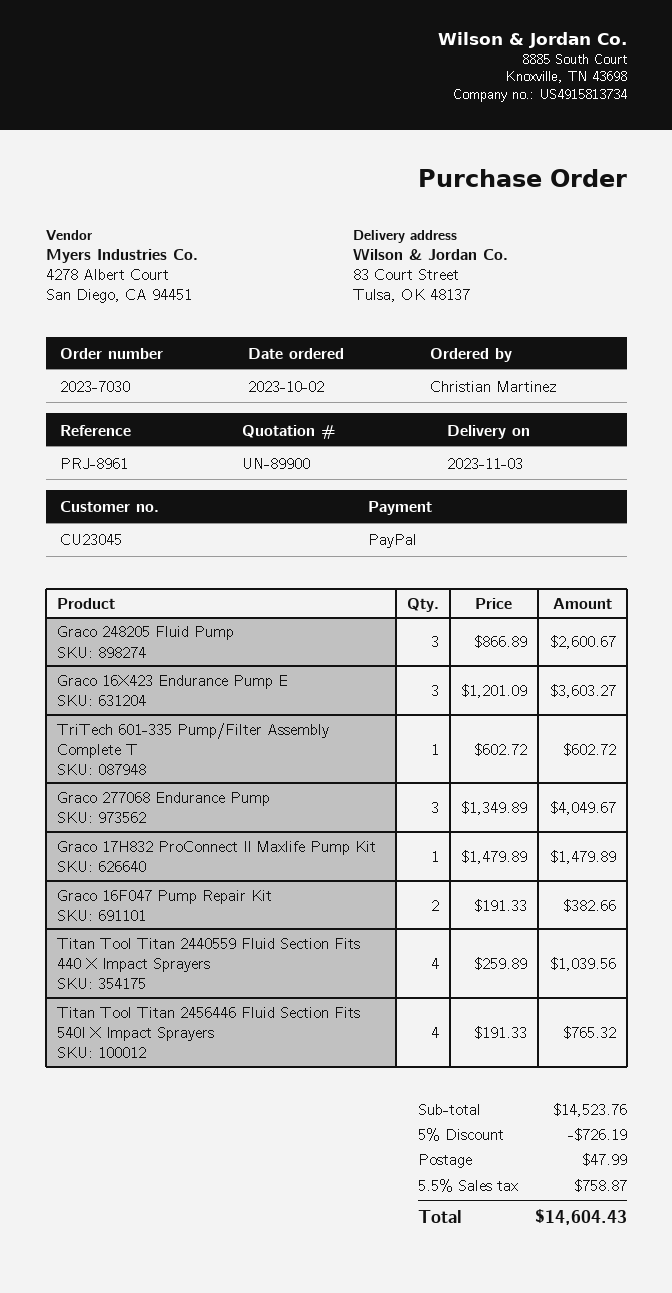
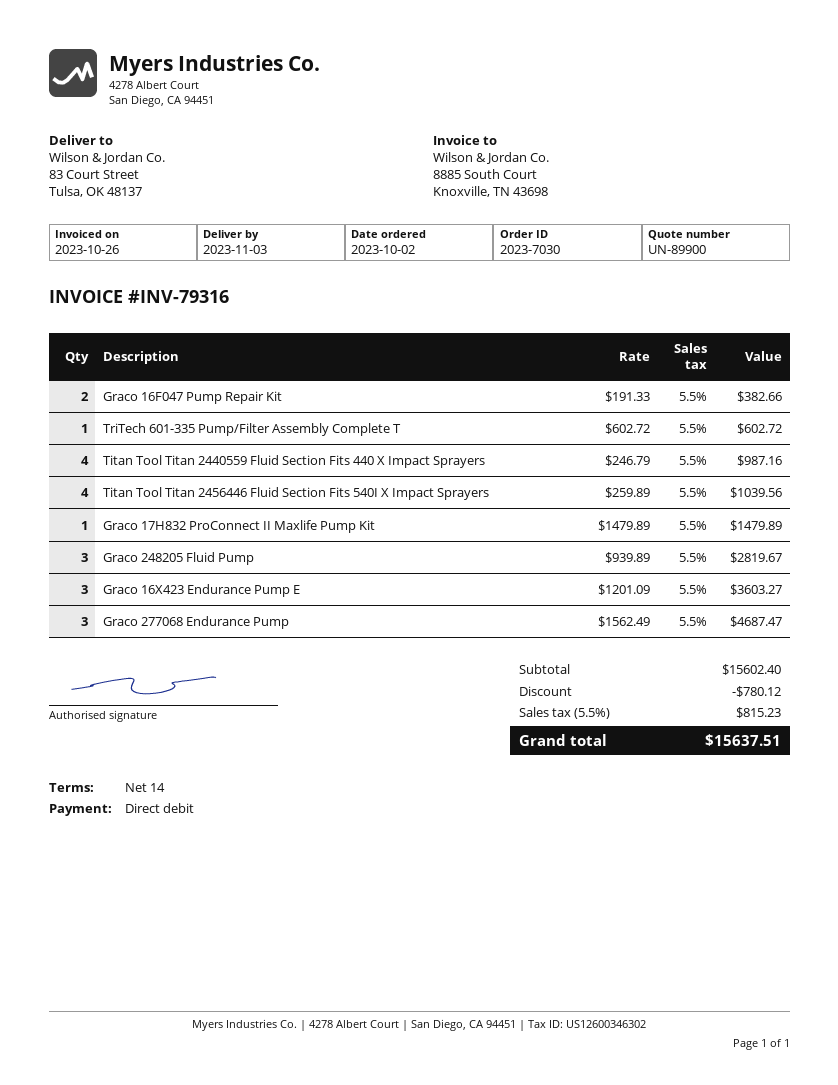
payment method: PayPal -> direct debit
Graco 248205 Fluid Pump: 3 x 866.89 = 2600.67 -> 3 x 939.89 = 2819.67
Graco 277068 Endurance Pump: 3 x 1349.89 = 4049.67 -> 3 x 1562.49 = 4687.47
Titan Tool Titan 2440559 Fluid Section Fits 440 X Impact Sprayers: 4 x 259.89 = 1039.56 -> 4 x 246.79 = 987.16
Titan Tool Titan 2456446 Fluid Section Fits 540I X Impact Sprayers: 4 x 191.33 = 765.32 -> 4 x 259.89 = 1039.56
subtotal: 14523.76 -> 15602.40
discount: 726.19 -> 780.12
shipping: 47.99 -> none
tax: 5.5% = 758.87 -> 5.5% = 815.23
total: 14604.43 -> 15637.51

